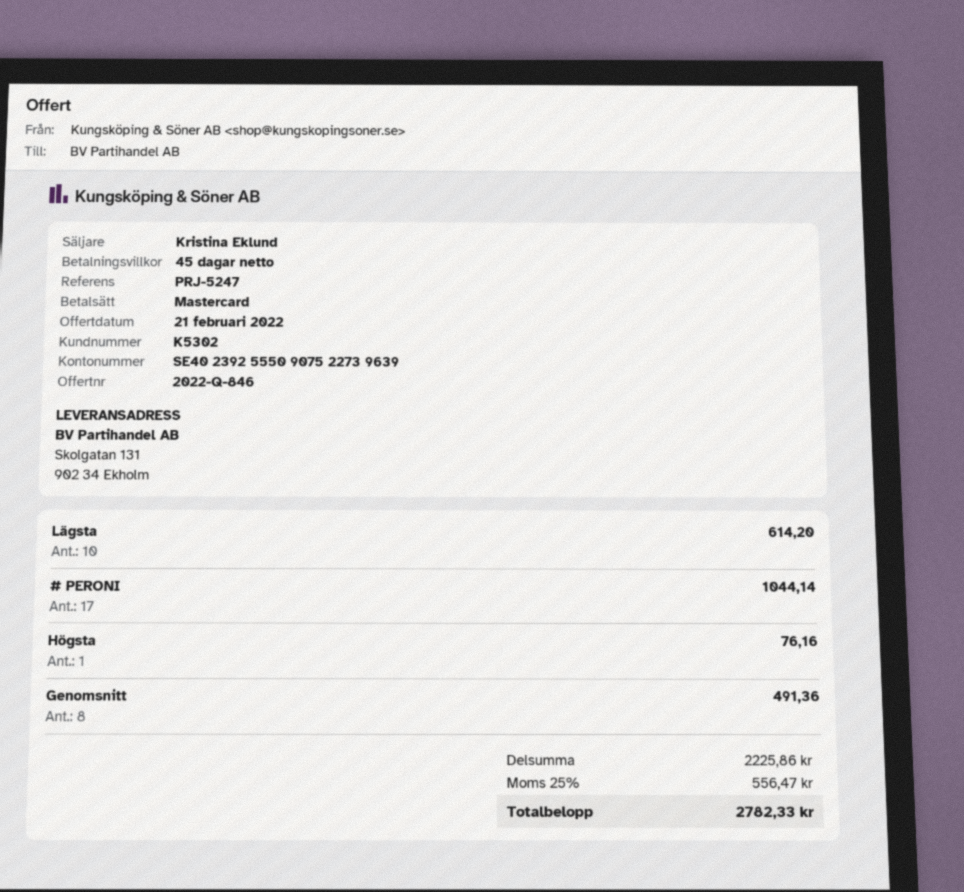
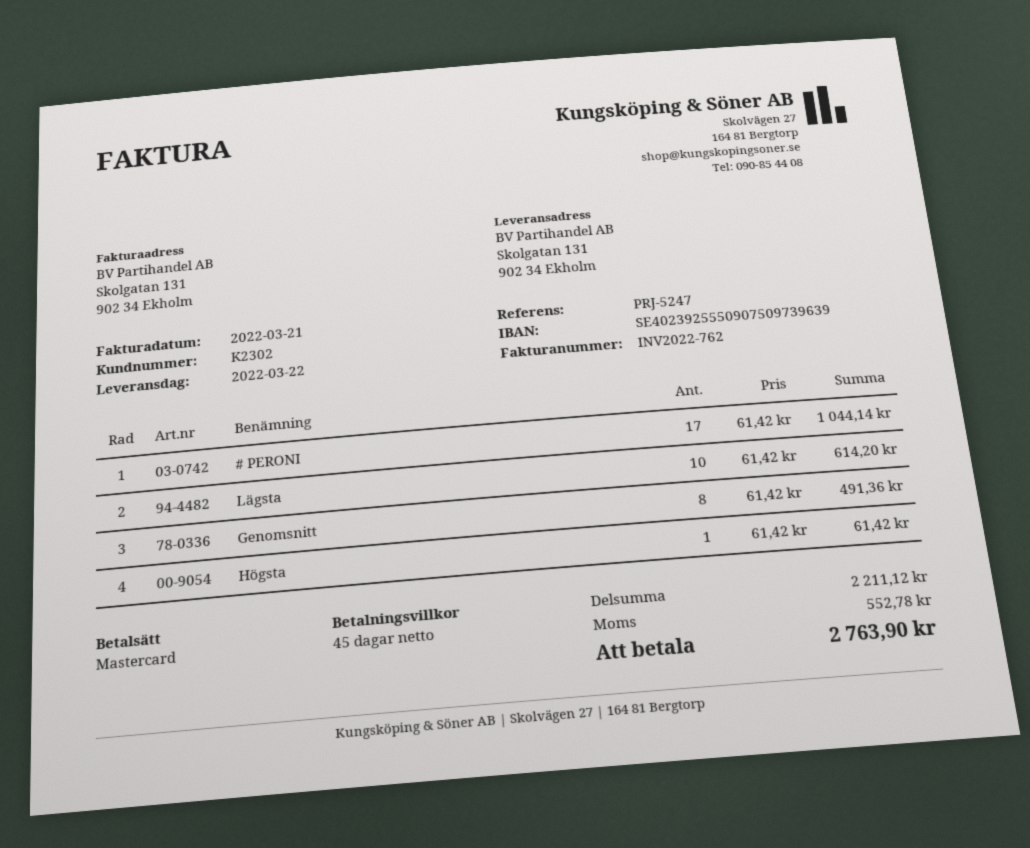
customer number: K5302 -> K2302
bank account: SE4023925550907522739639 -> SE4023925550907509739639
Högsta: 1 for 76.16 -> 1 for 61.42
subtotal: 2225.86 -> 2211.12
tax: 556.47 -> 552.78
total: 2782.33 -> 2763.90

